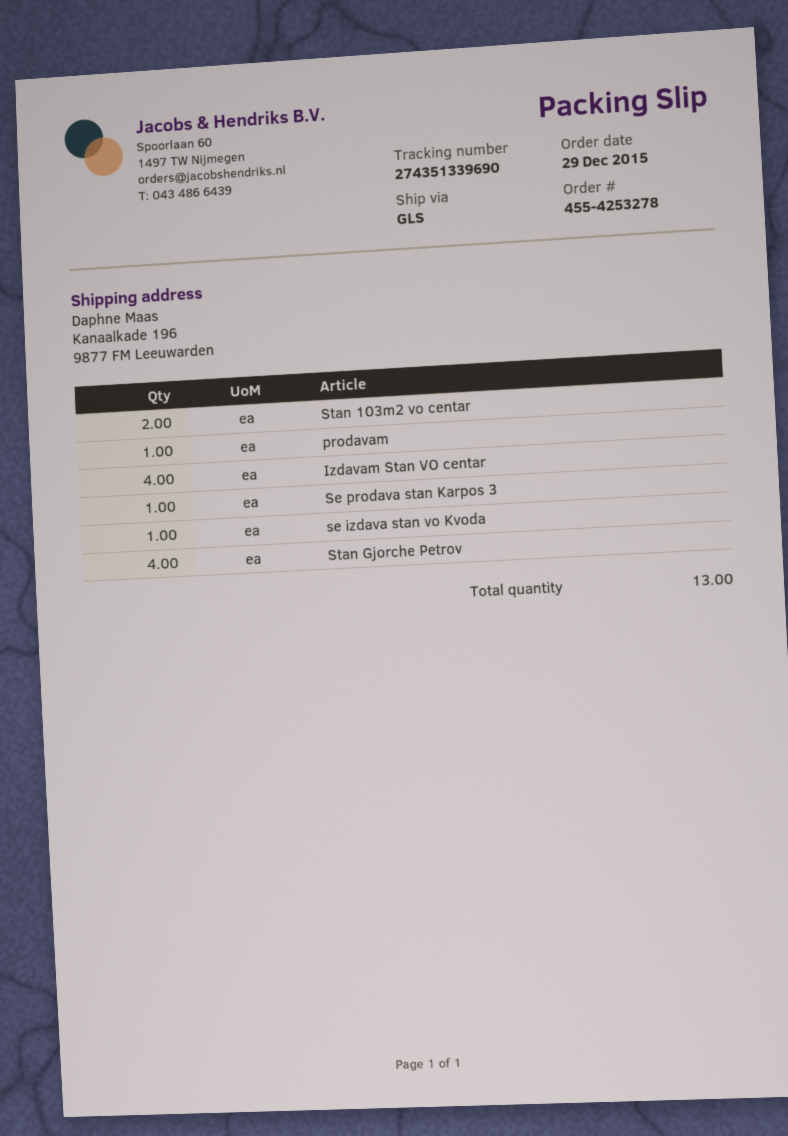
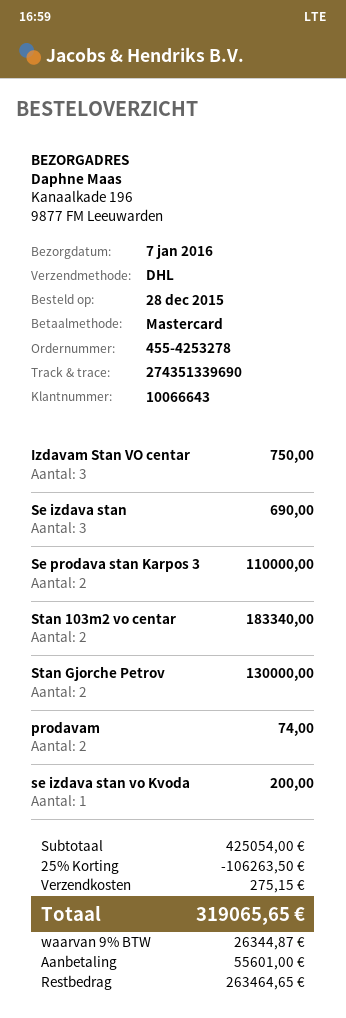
order date: 2015-12-29 -> 2015-12-28
shipping method: GLS -> DHL
prodavam: 1 -> 2
Izdavam Stan VO centar: 4 -> 3
Se prodava stan Karpos 3: 1 -> 2
Stan Gjorche Petrov: 4 -> 2
Se izdava stan: none -> 3

